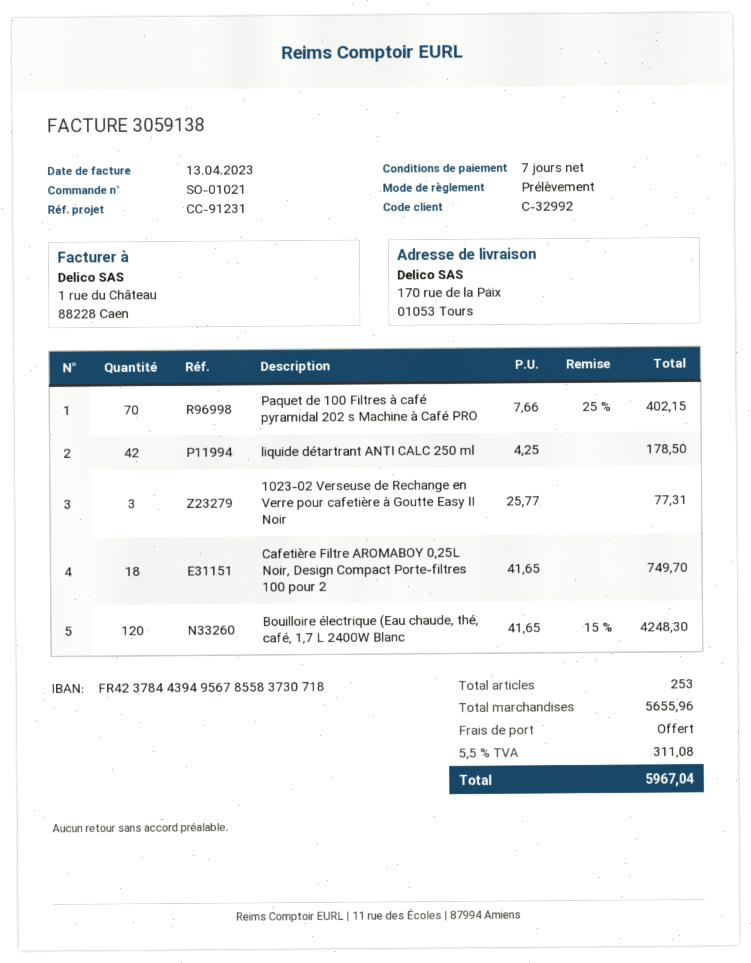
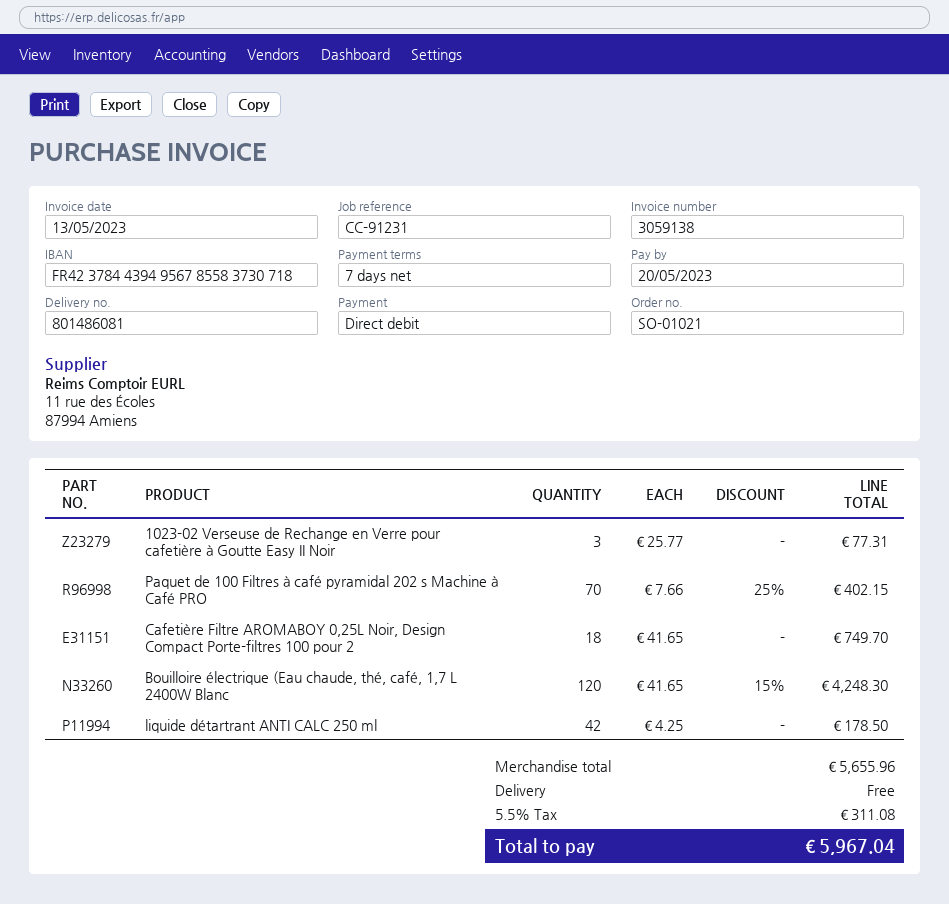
invoice date: 2023-04-13 -> 2023-05-13

